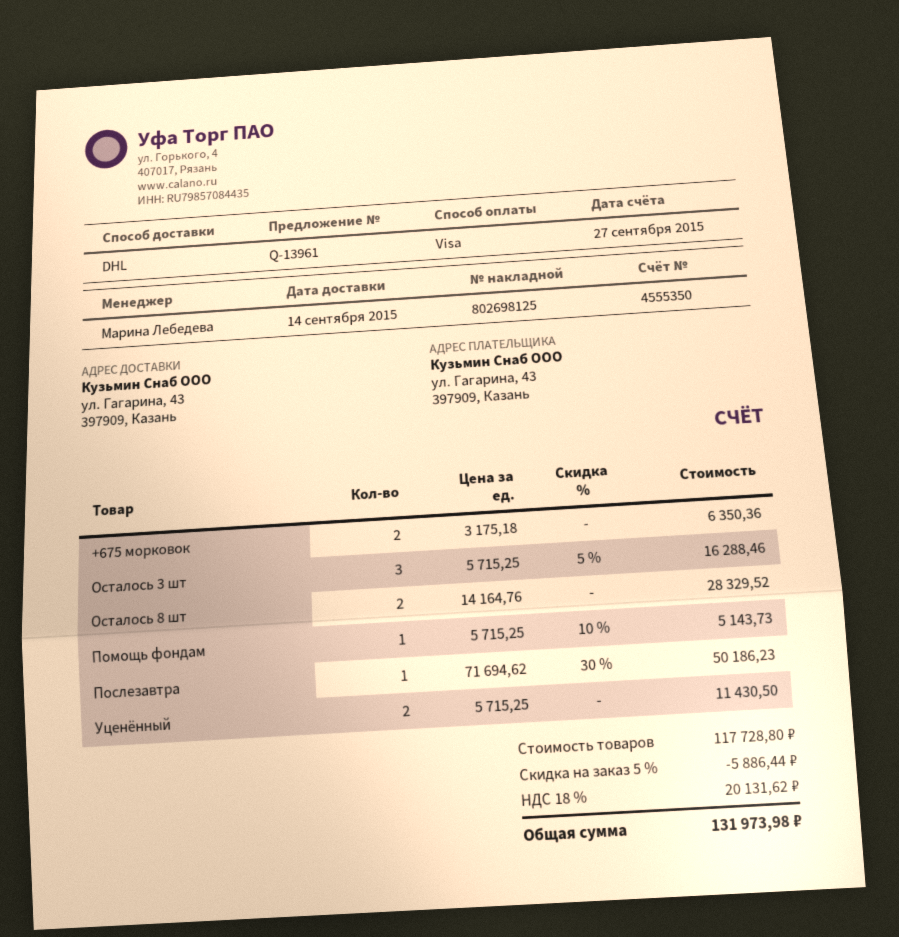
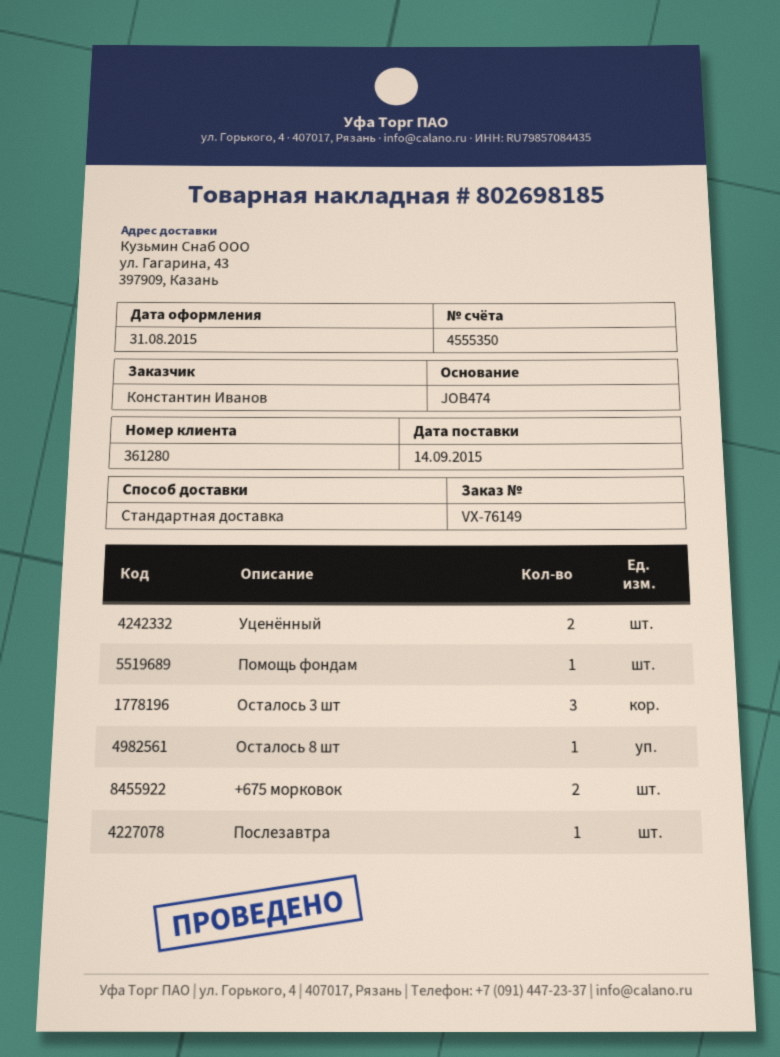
delivery note number: 802698125 -> 802698185
shipping method: DHL -> standard
Осталось 8 шт: 2 -> 1

